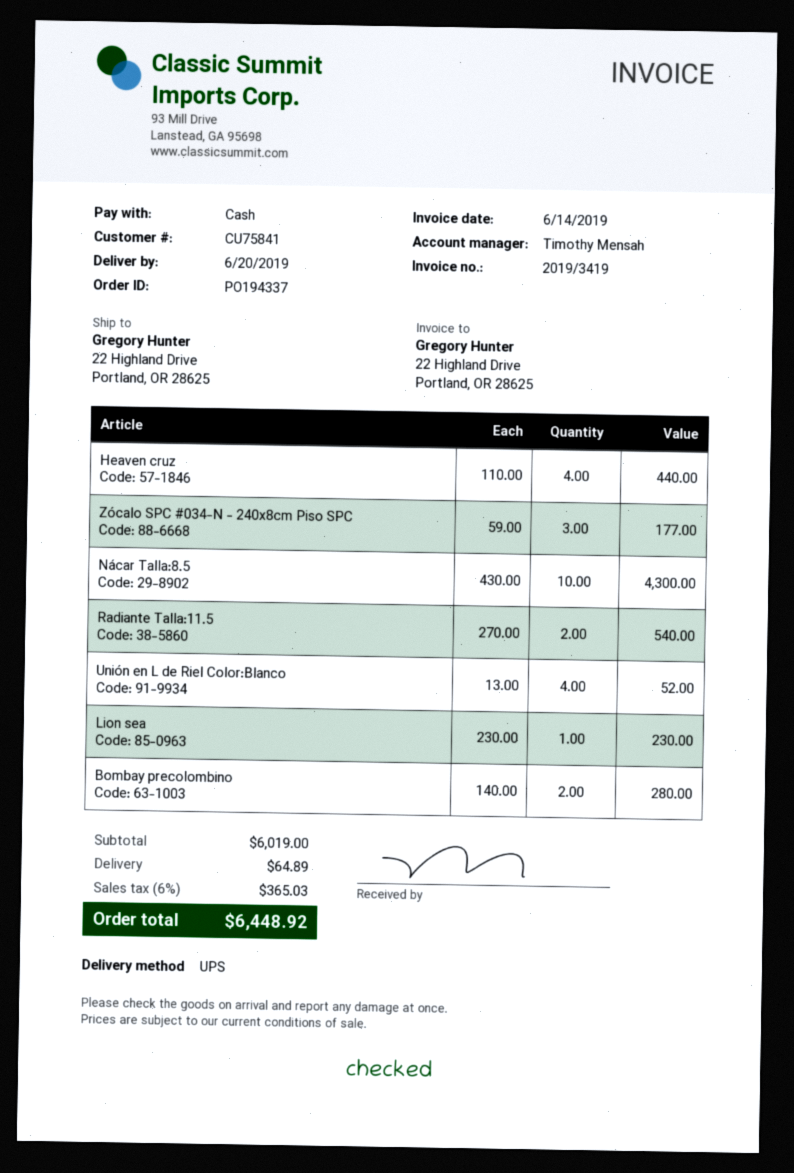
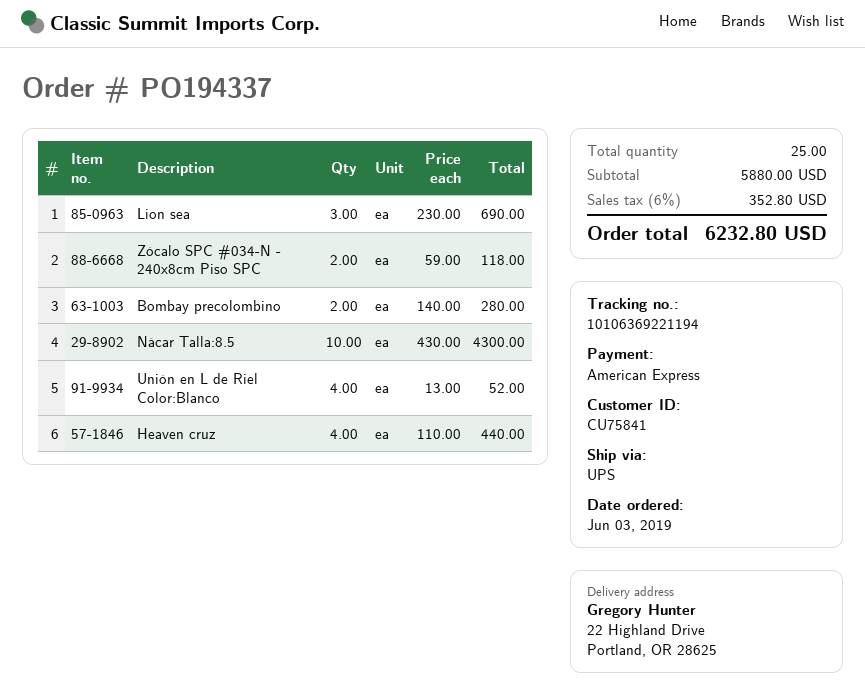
payment method: cash -> American Express
Zócalo SPC #034-N - 240x8cm Piso SPC: 3 x 59.00 = 177.00 -> 2 x 59.00 = 118.00
Radiante Talla:11.5: 2 x 270.00 = 540.00 -> none
Lion sea: 1 x 230.00 = 230.00 -> 3 x 230.00 = 690.00
subtotal: 6019.00 -> 5880.00
shipping: 64.89 -> none
tax: 6% = 365.03 -> 6% = 352.80
total: 6448.92 -> 6232.80

